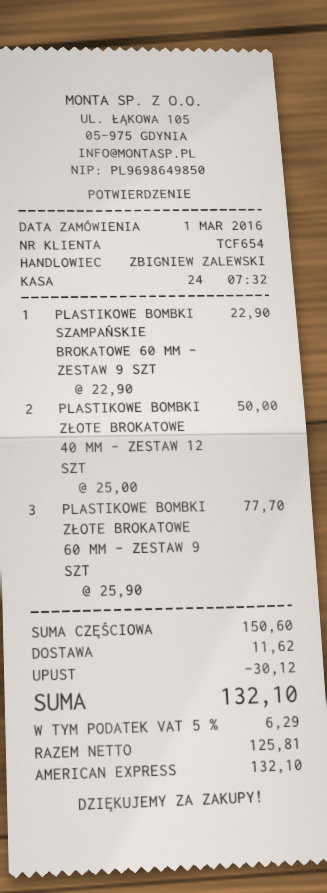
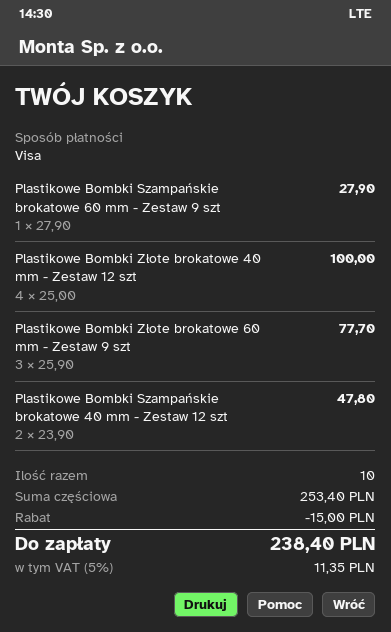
payment method: American Express -> Visa
PLASTIKOWE BOMBKI SZAMPAŃSKIE BROKATOWE 60 MM - ZESTAW 9 SZT: 1 x 22.90 = 22.90 -> 1 x 27.90 = 27.90
PLASTIKOWE BOMBKI ZŁOTE BROKATOWE 40 MM - ZESTAW 12 SZT: 2 x 25.00 = 50.00 -> 4 x 25.00 = 100.00
Plastikowe Bombki Szampańskie brokatowe 40 mm - Zestaw 12 szt: none -> 2 x 23.90 = 47.80
subtotal: 150.60 -> 253.40
discount: 30.12 -> 15.00
shipping: 11.62 -> none
tax: 5% = 6.29 -> 5% = 11.35
total: 132.10 -> 238.40

